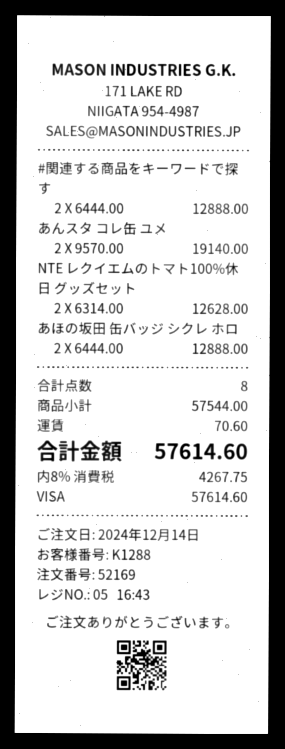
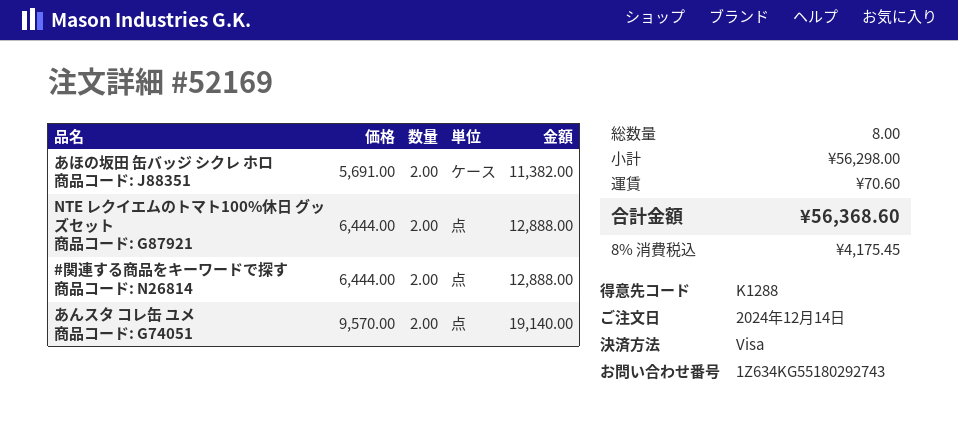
NTE レクイエムのトマト100%休日 グッズセット: 2 x 6314.00 = 12628.00 -> 2 x 6444.00 = 12888.00
あほの坂田 缶バッジ シクレ ホロ: 2 x 6444.00 = 12888.00 -> 2 x 5691.00 = 11382.00
subtotal: 57544.00 -> 56298.00
tax: 8% = 4267.75 -> 8% = 4175.45
total: 57614.60 -> 56368.60

